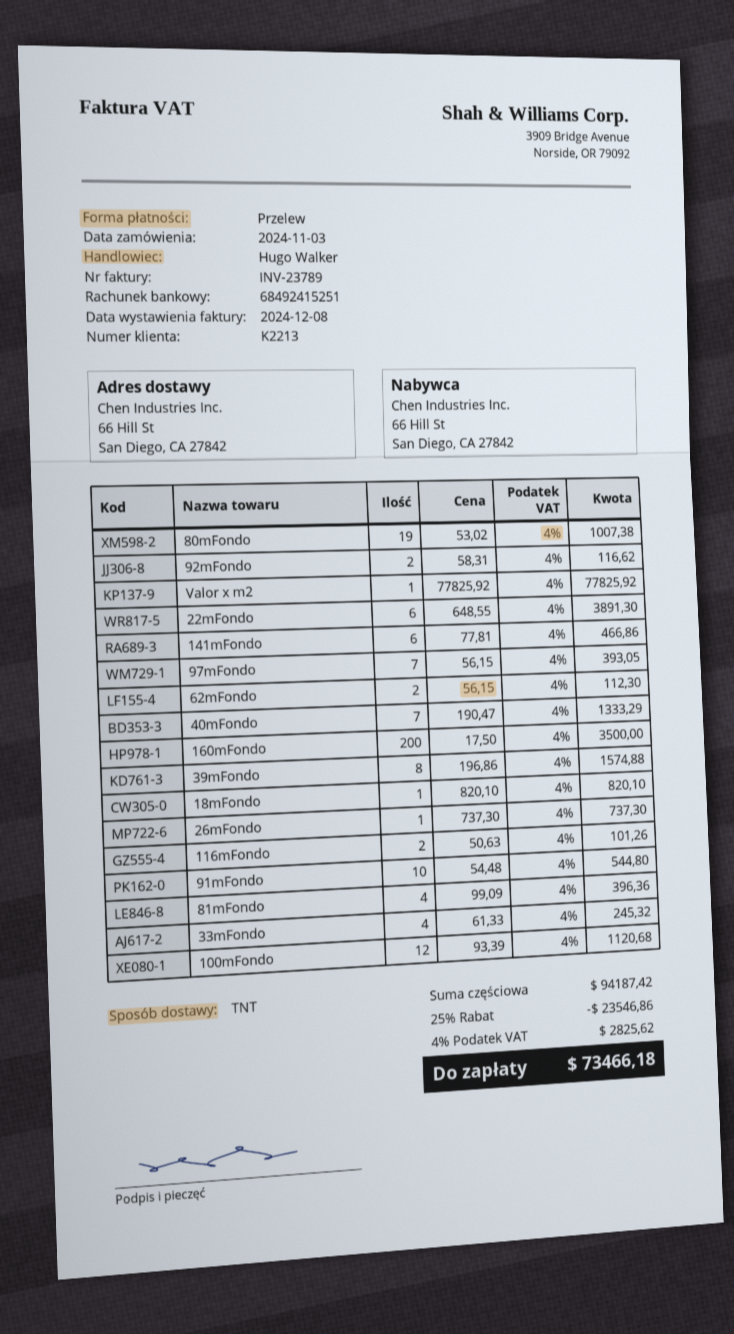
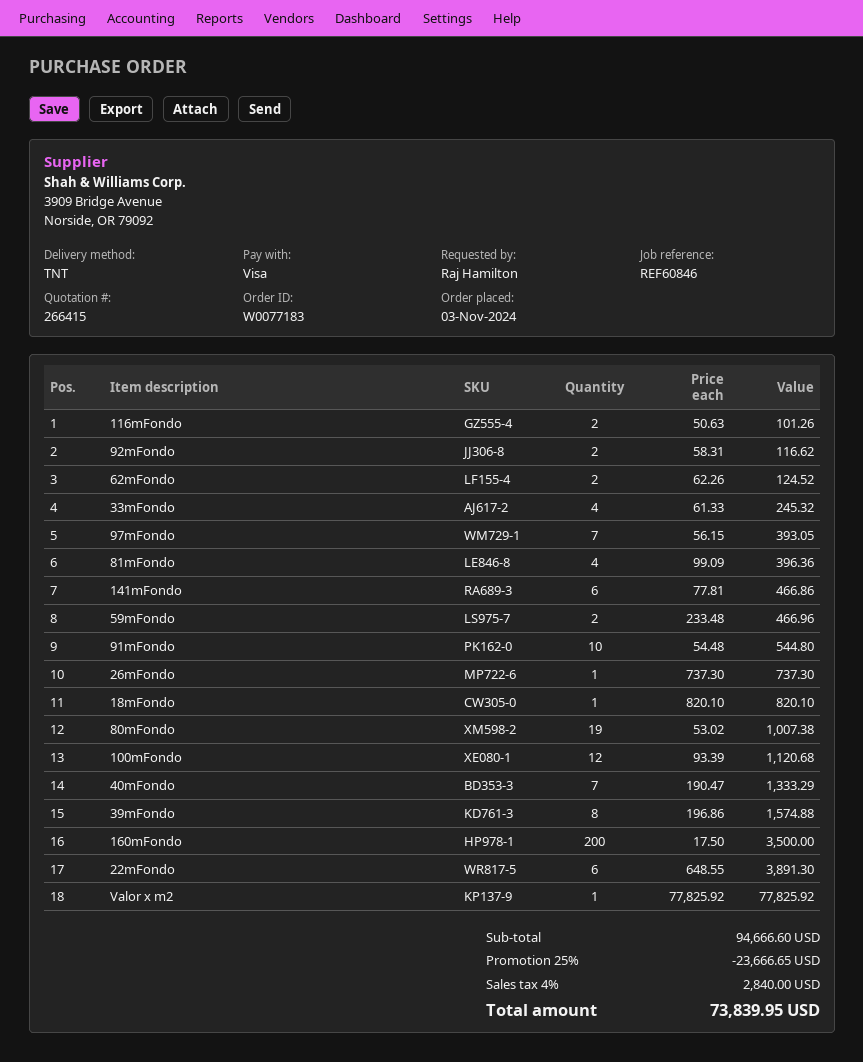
payment method: bank transfer -> Visa
62mFondo: 2 x 56.15 = 112.30 -> 2 x 62.26 = 124.52
59mFondo: none -> 2 x 233.48 = 466.96
subtotal: 94187.42 -> 94666.60
discount: 25% = 23546.86 -> 25% = 23666.65
tax: 4% = 2825.62 -> 4% = 2840.00
total: 73466.18 -> 73839.95

